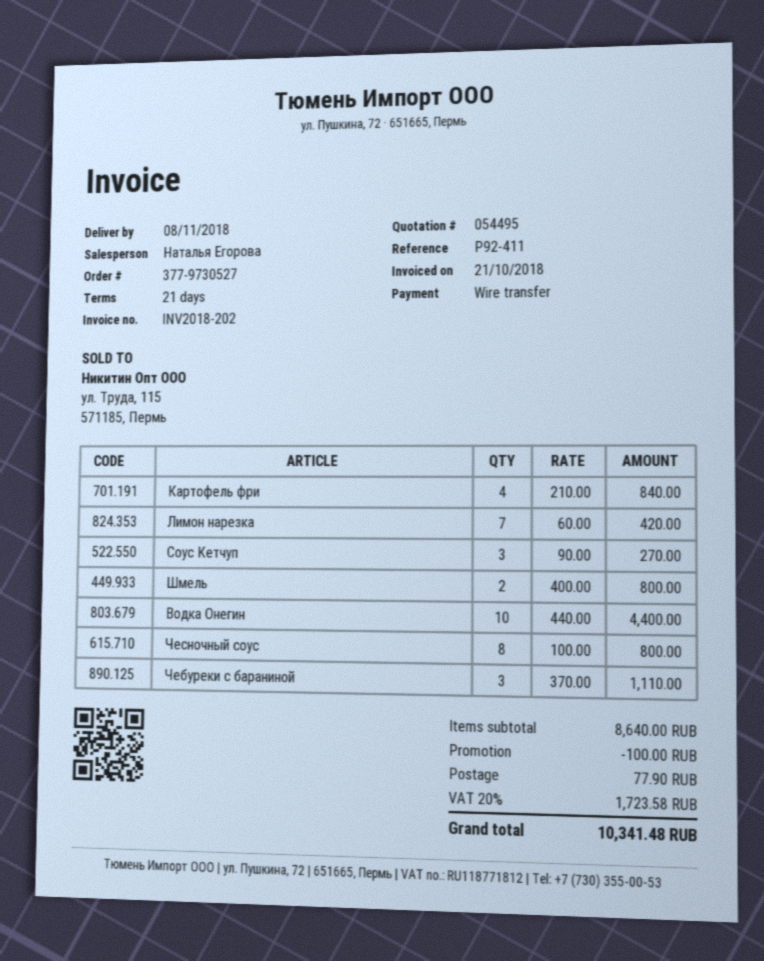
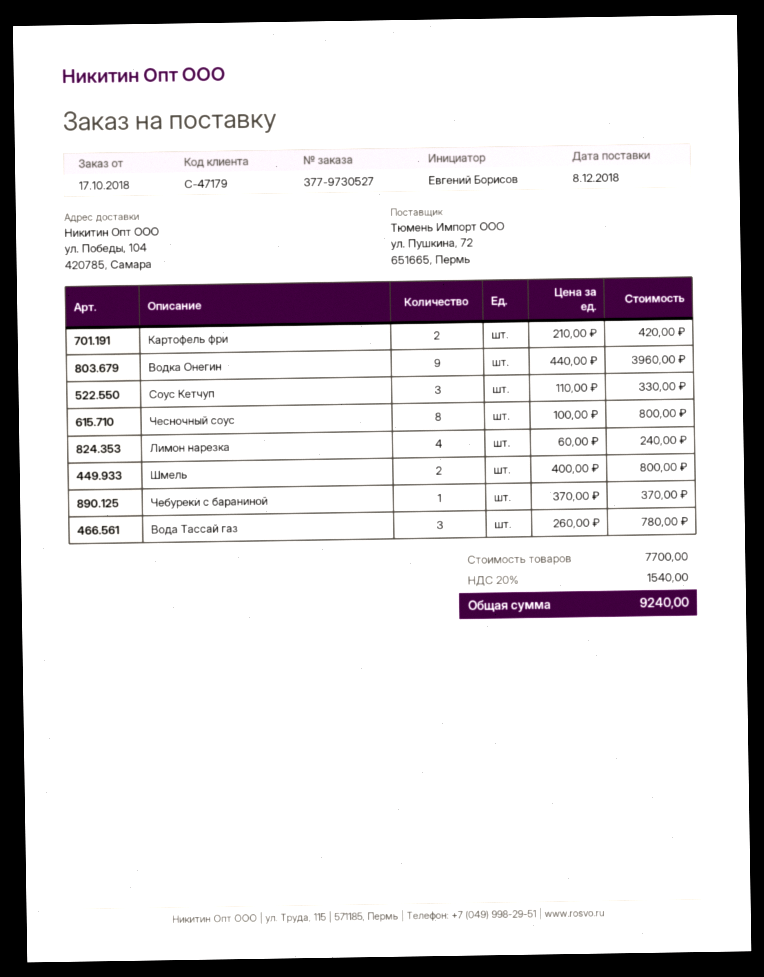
delivery date: 2018-11-08 -> 2018-12-08
Картофель фри: 4 x 210.00 = 840.00 -> 2 x 210.00 = 420.00
Лимон нарезка: 7 x 60.00 = 420.00 -> 4 x 60.00 = 240.00
Соус Кетчуп: 3 x 90.00 = 270.00 -> 3 x 110.00 = 330.00
Водка Онегин: 10 x 440.00 = 4400.00 -> 9 x 440.00 = 3960.00
Чебуреки с бараниной: 3 x 370.00 = 1110.00 -> 1 x 370.00 = 370.00
Вода Тассай газ: none -> 3 x 260.00 = 780.00
subtotal: 8640.00 -> 7700.00
discount: 100.00 -> none
shipping: 77.90 -> none
tax: 20% = 1723.58 -> 20% = 1540.00
total: 10341.48 -> 9240.00

